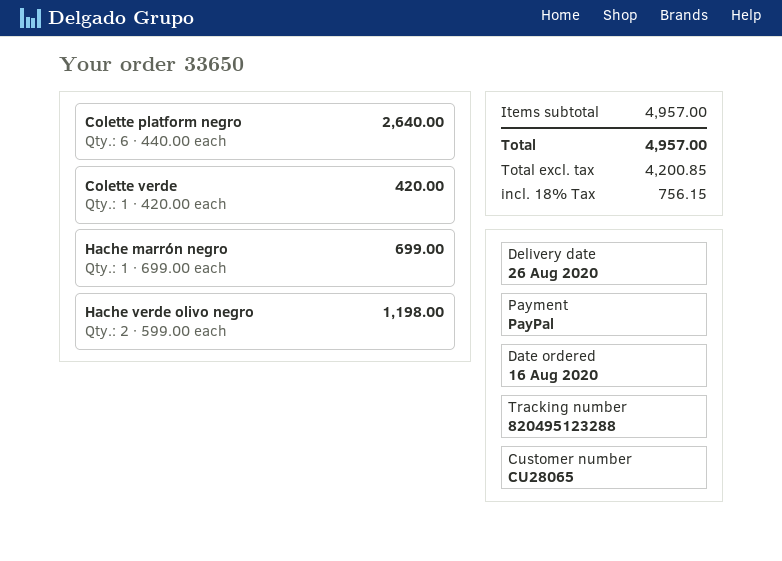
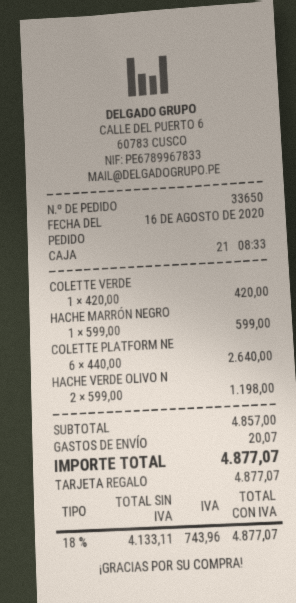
payment method: PayPal -> gift card
Hache marrón negro: 1 x 699.00 = 699.00 -> 1 x 599.00 = 599.00
subtotal: 4957.00 -> 4857.00
shipping: none -> 20.07
net: 4200.85 -> 4133.11
tax: 18% = 756.15 -> 18% = 743.96
total: 4957.00 -> 4877.07

